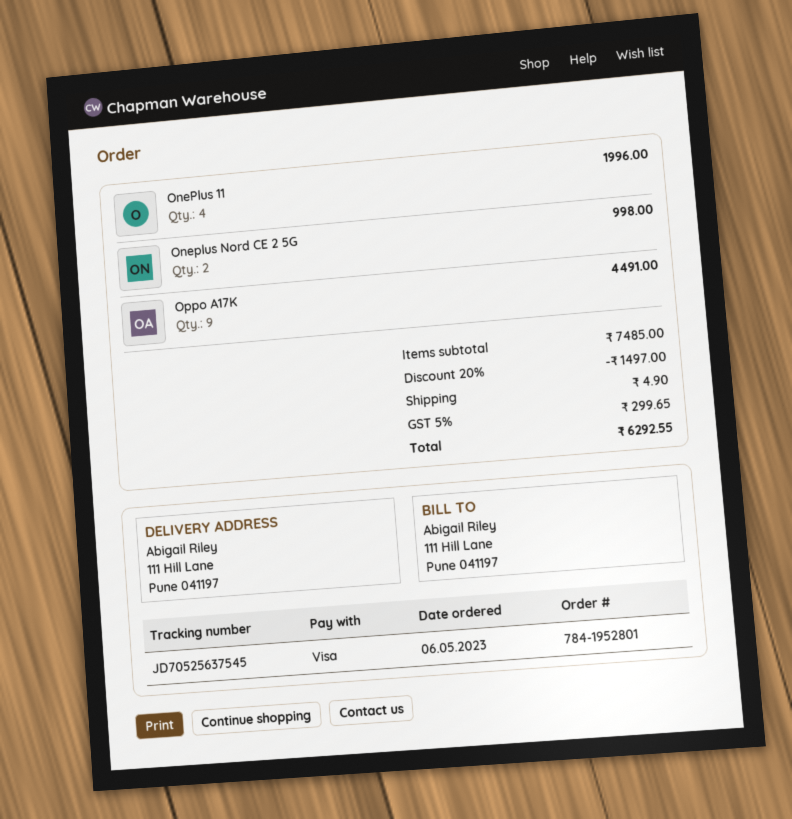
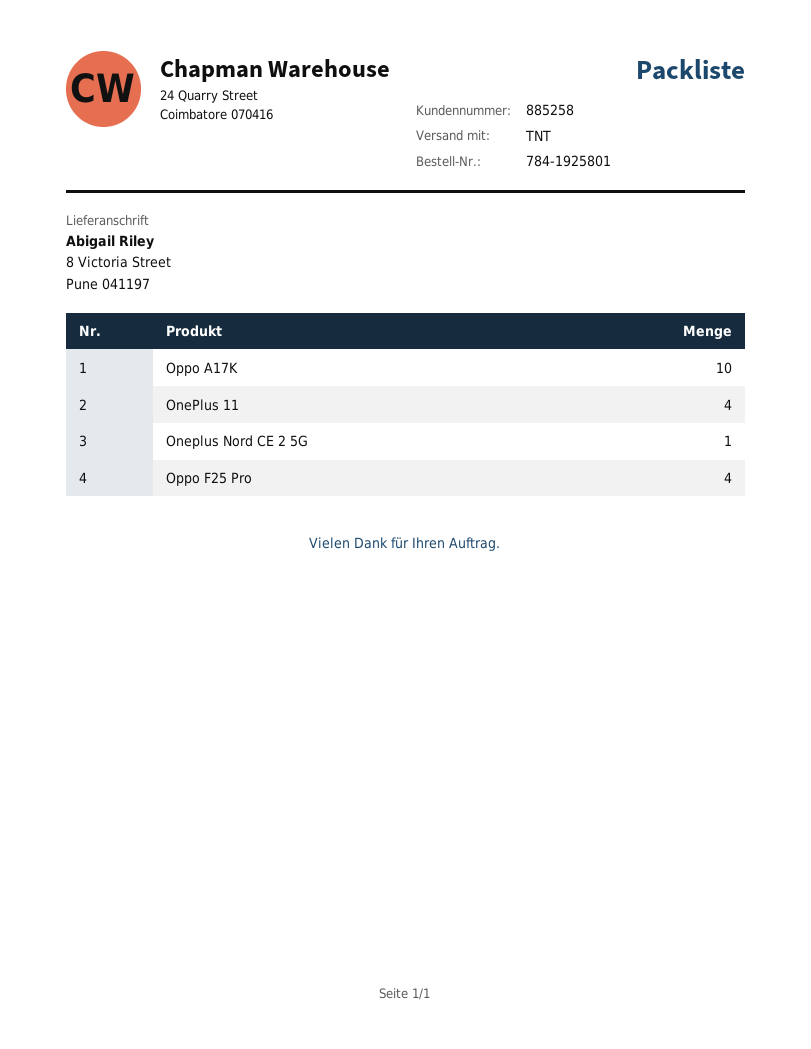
order number: 784-1952801 -> 784-1925801
ship to: 111 Hill Lane, Pune 041197 -> 8 Victoria Street, Pune 041197
Oneplus Nord CE 2 5G: 2 -> 1
Oppo A17K: 9 -> 10
Oppo F25 Pro: none -> 4

